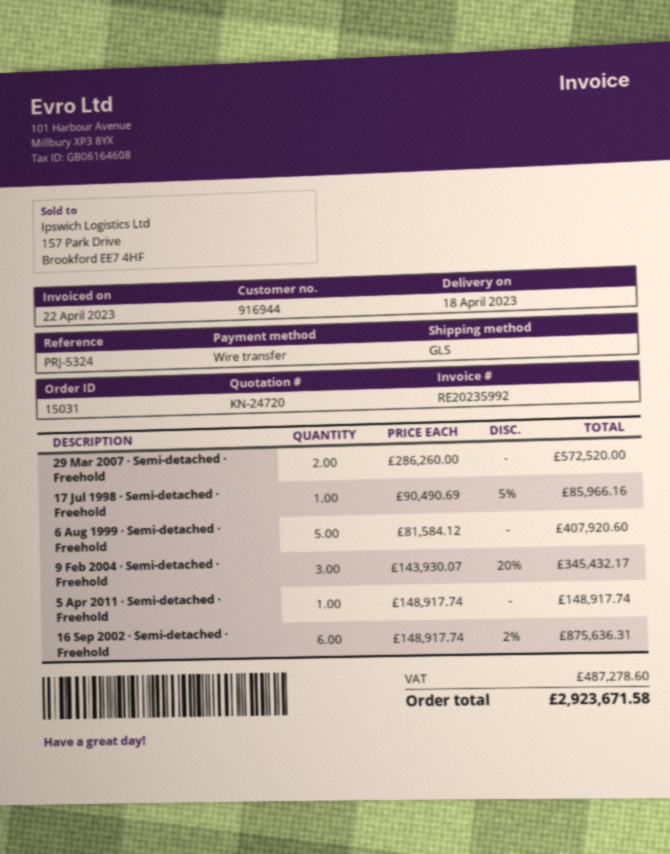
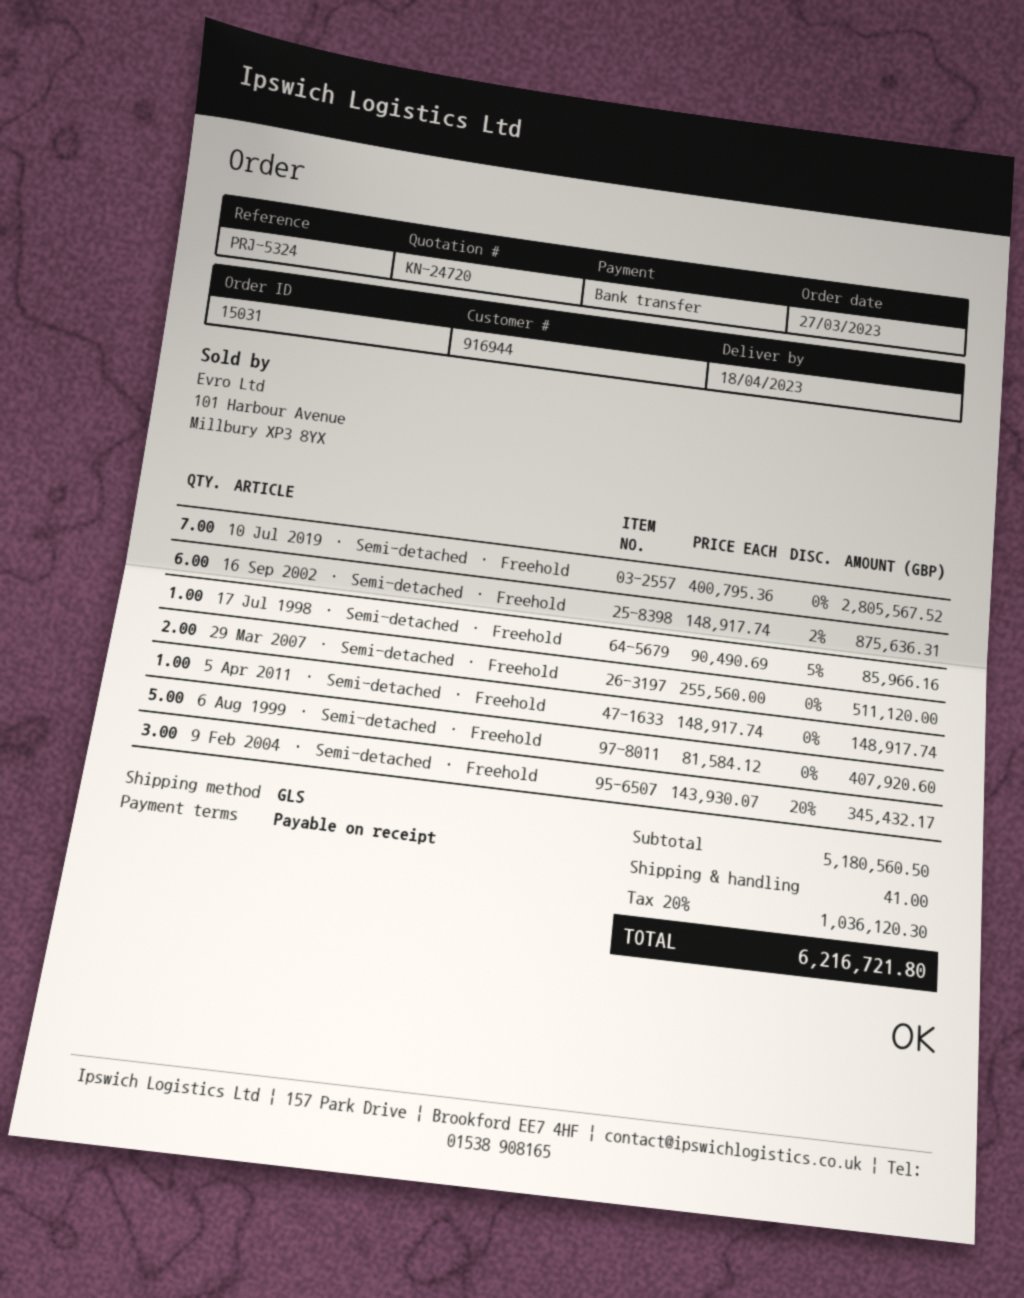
29 Mar 2007 · Semi-detached · Freehold: 2 x 286260.00 = 572520.00 -> 2 x 255560.00 = 511120.00
10 Jul 2019 · Semi-detached · Freehold: none -> 7 x 400795.36 = 2805567.52
shipping: none -> 41.00
tax: 487278.60 -> 1036120.30
total: 2923671.58 -> 6216721.80

